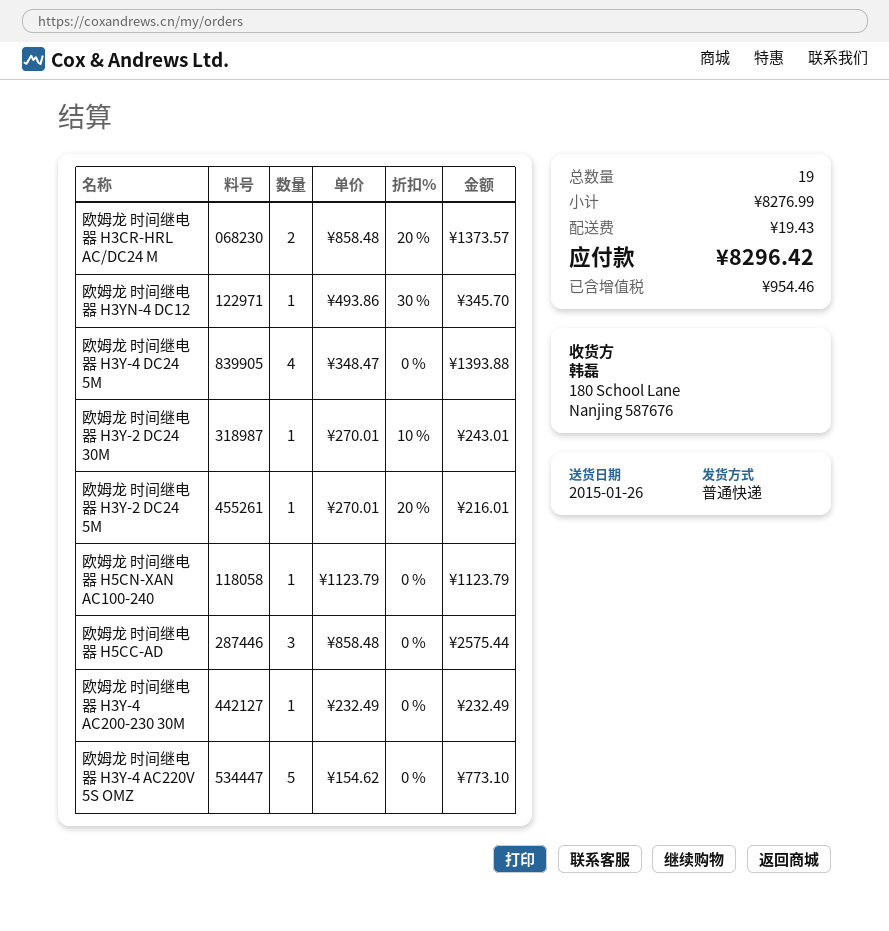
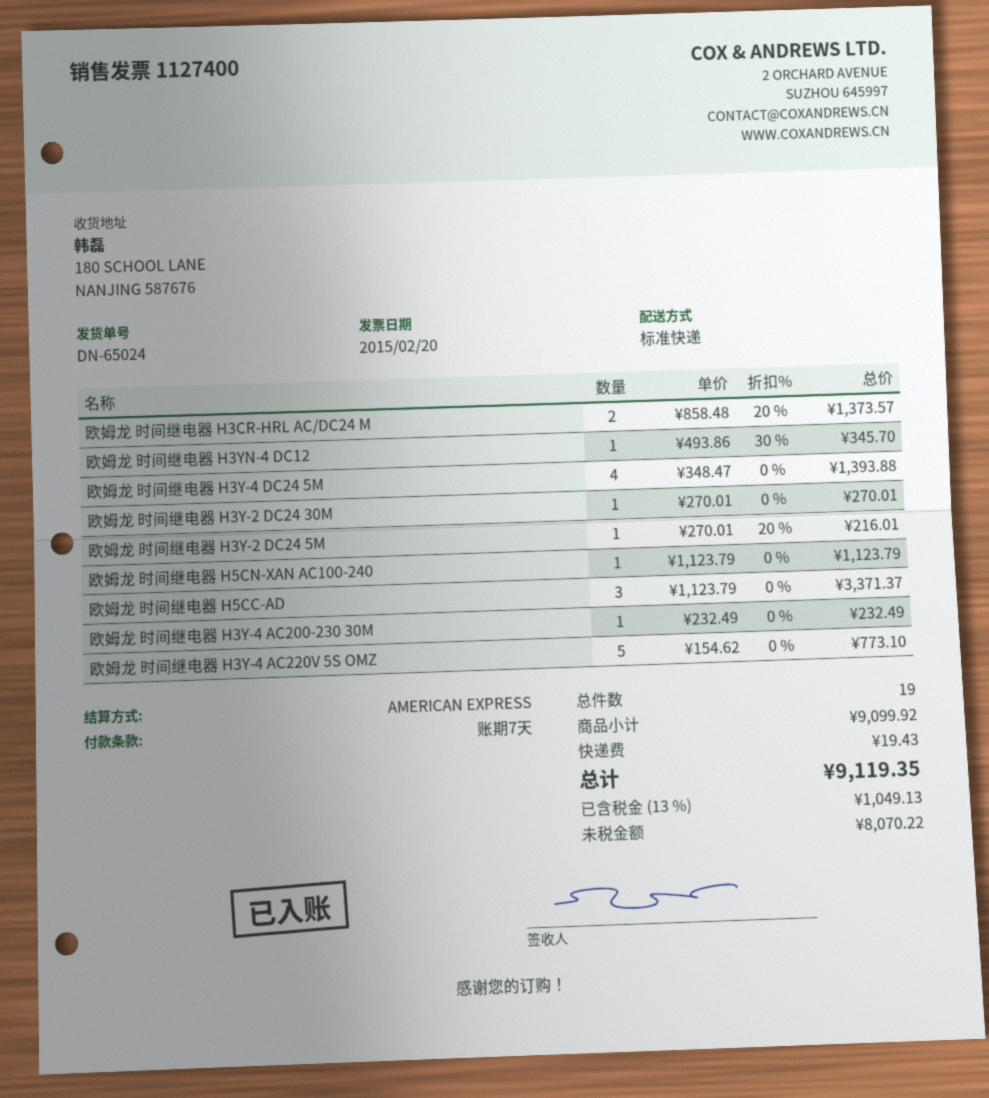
欧姆龙 时间继电器 H3Y-2 DC24 30M: 1 x 270.01 - 10% = 243.01 -> 1 x 270.01 = 270.01
欧姆龙 时间继电器 H5CC-AD: 3 x 858.48 = 2575.44 -> 3 x 1123.79 = 3371.37
subtotal: 8276.99 -> 9099.92
tax: 954.46 -> 1049.13
total: 8296.42 -> 9119.35

